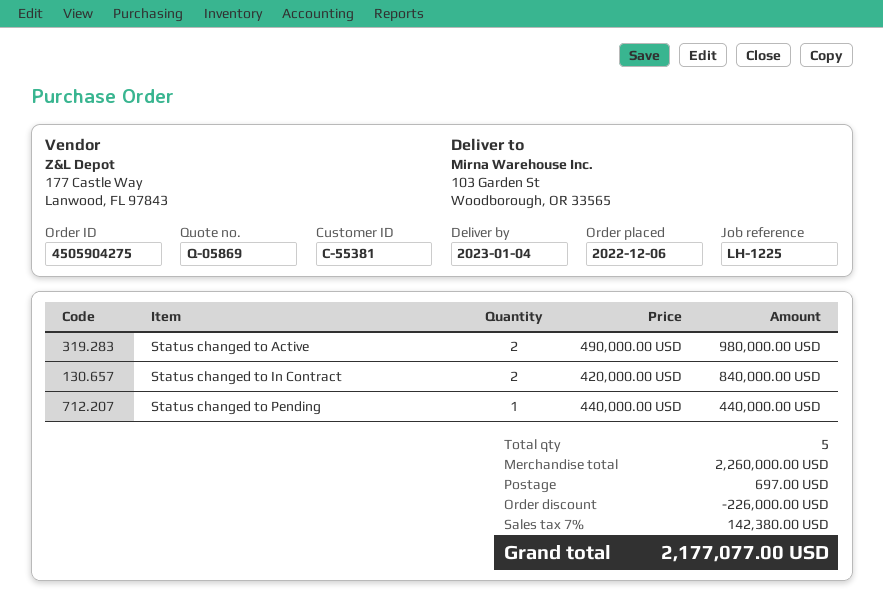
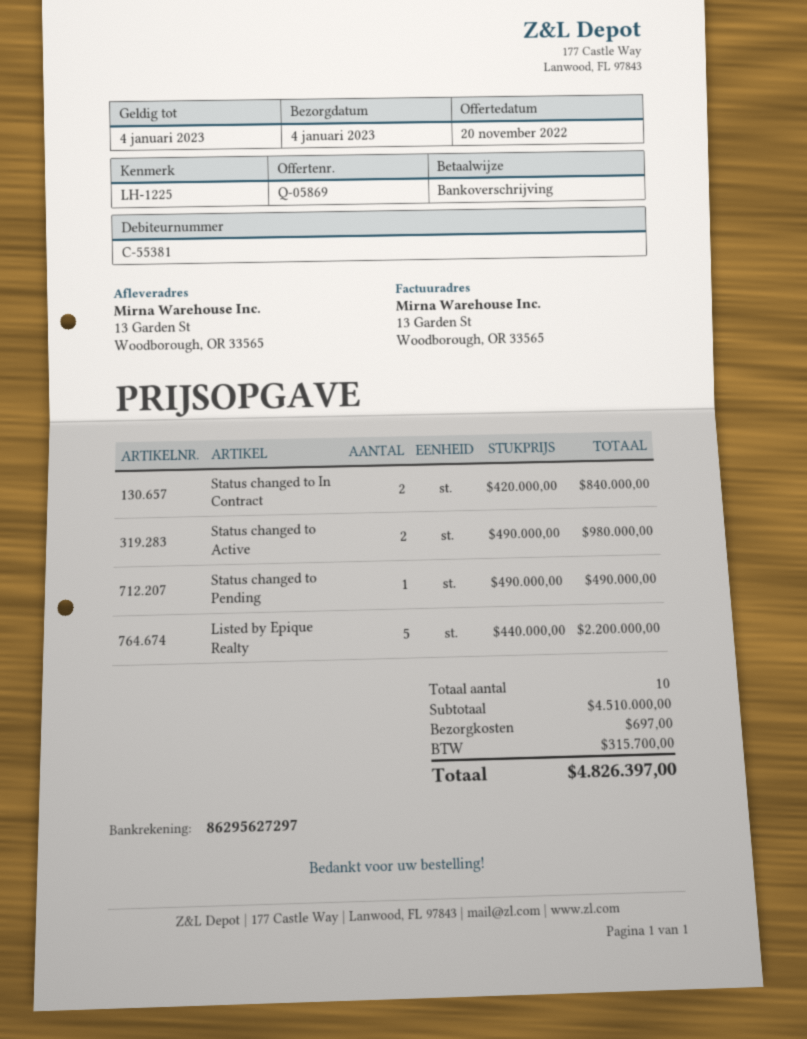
ship to: 103 Garden St, Woodborough, OR 33565 -> 13 Garden St, Woodborough, OR 33565
Status changed to Pending: 1 x 440000.00 = 440000.00 -> 1 x 490000.00 = 490000.00
Listed by Epique Realty: none -> 5 x 440000.00 = 2200000.00
total quantity: 5 -> 10
subtotal: 2260000.00 -> 4510000.00
discount: 226000.00 -> none
tax: 142380.00 -> 315700.00
total: 2177077.00 -> 4826397.00

